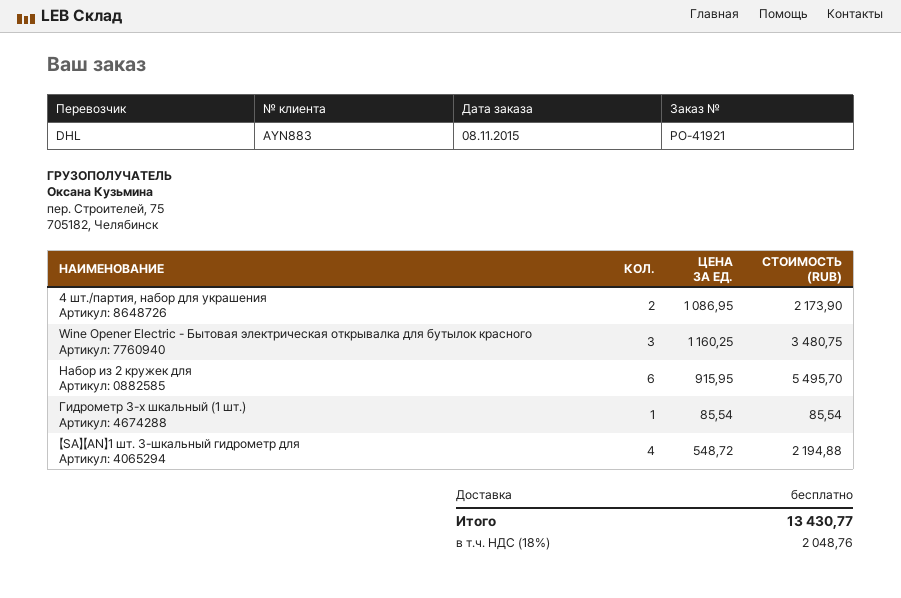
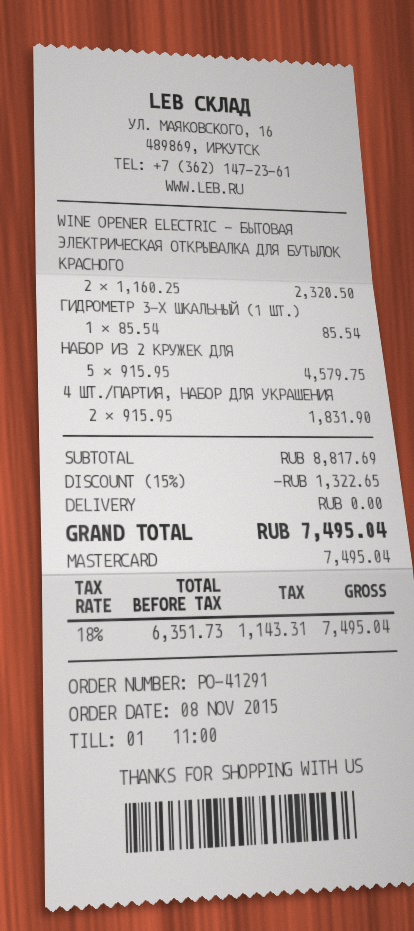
order number: PO-41921 -> PO-41291
4 шт./партия, набор для украшения: 2 x 1086.95 = 2173.90 -> 2 x 915.95 = 1831.90
Wine Opener Electric - Бытовая электрическая открывалка для бутылок красного: 3 x 1160.25 = 3480.75 -> 2 x 1160.25 = 2320.50
Набор из 2 кружек для: 6 x 915.95 = 5495.70 -> 5 x 915.95 = 4579.75
【SA】【AN】1 шт. 3-шкальный гидрометр для: 4 x 548.72 = 2194.88 -> none
discount: none -> 15% = 1322.65
tax: 18% = 2048.76 -> 18% = 1143.31
total: 13430.77 -> 7495.04

